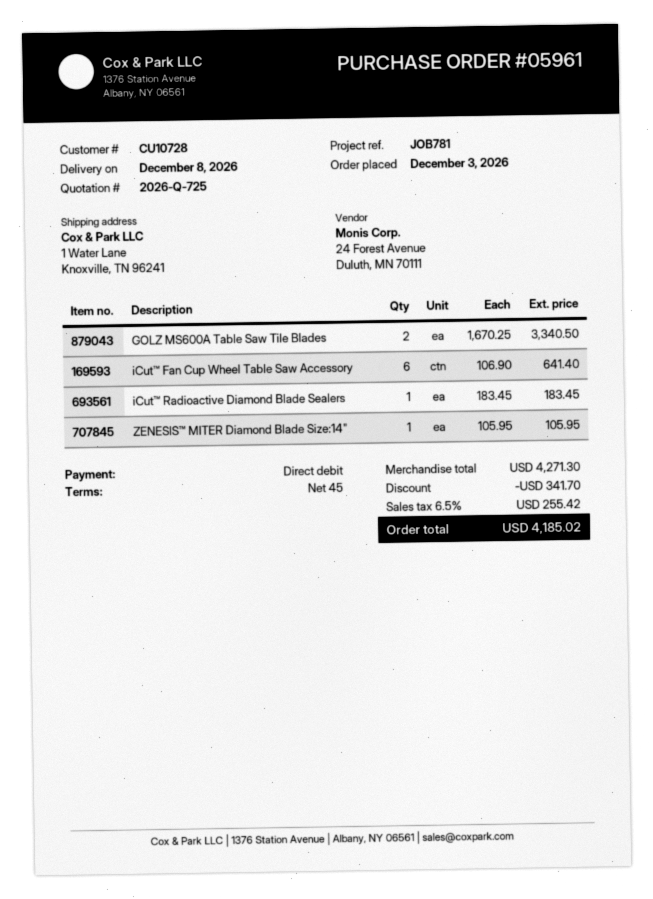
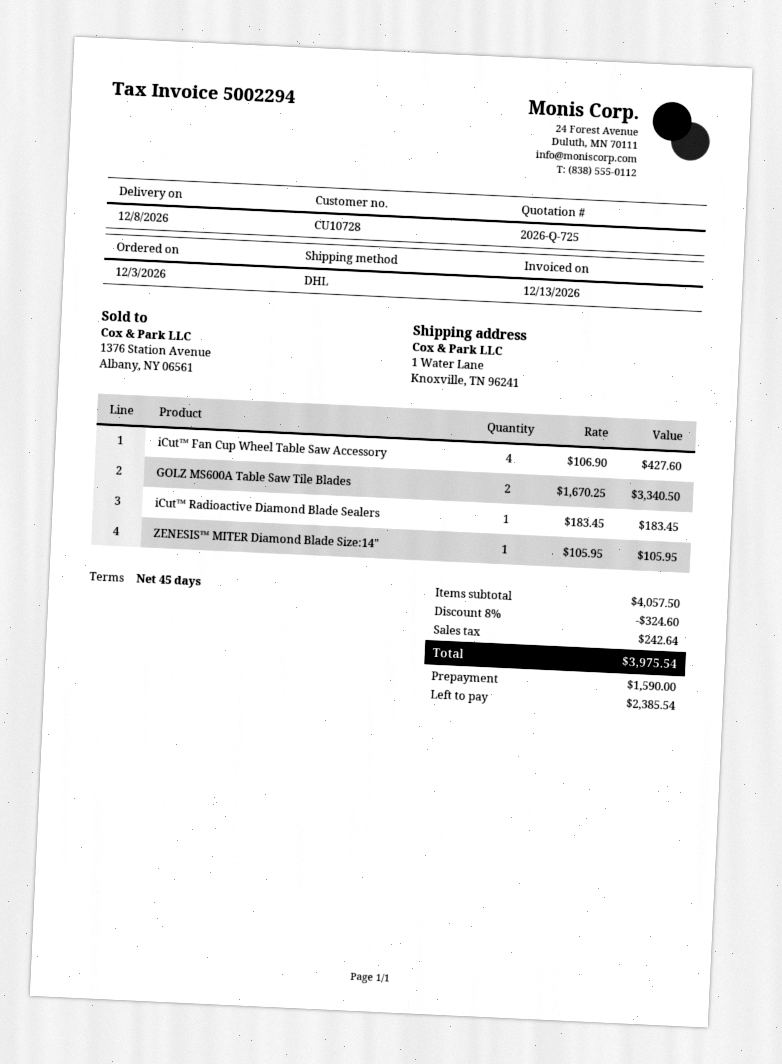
iCut™ Fan Cup Wheel Table Saw Accessory: 6 x 106.90 = 641.40 -> 4 x 106.90 = 427.60
subtotal: 4271.30 -> 4057.50
discount: 341.70 -> 324.60
tax: 255.42 -> 242.64
total: 4185.02 -> 3975.54

